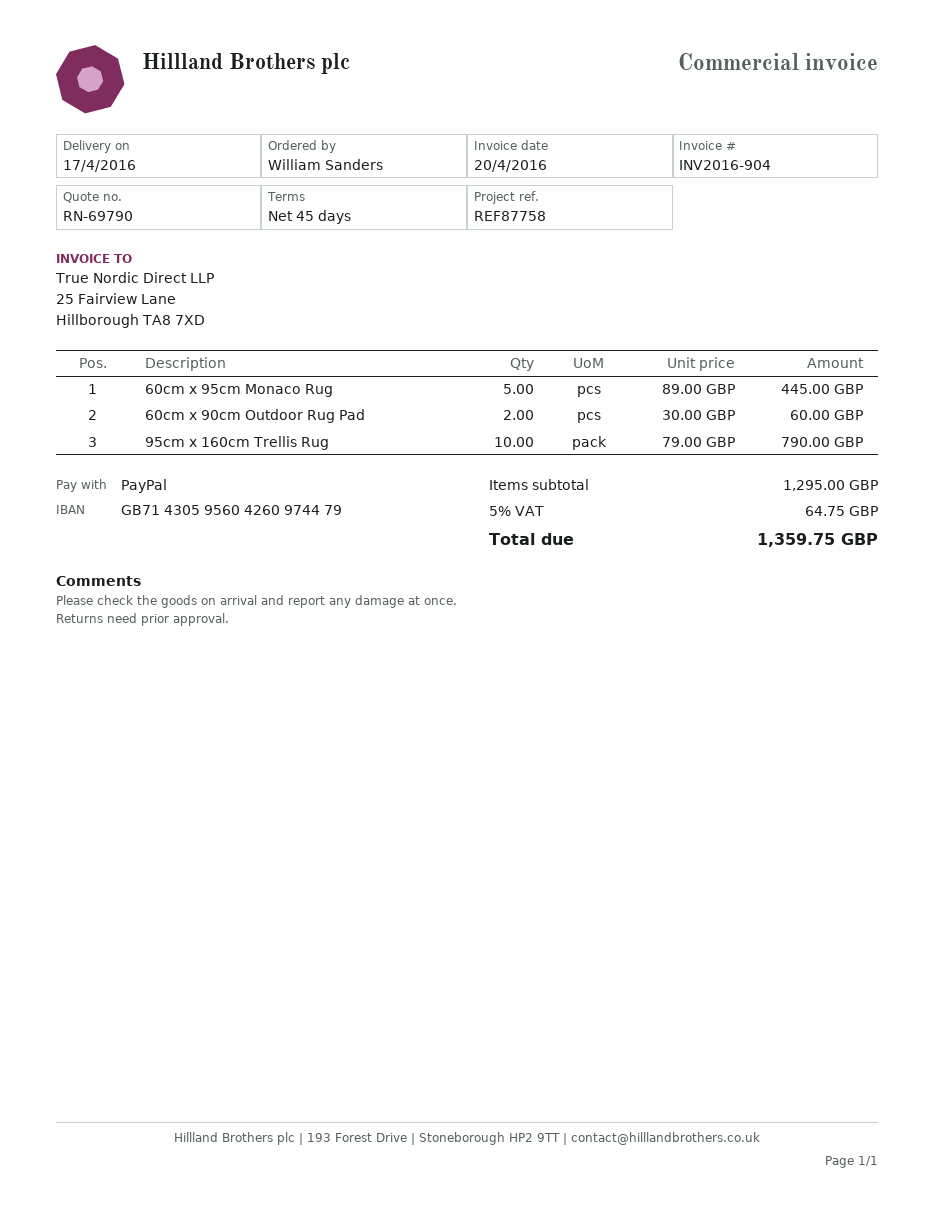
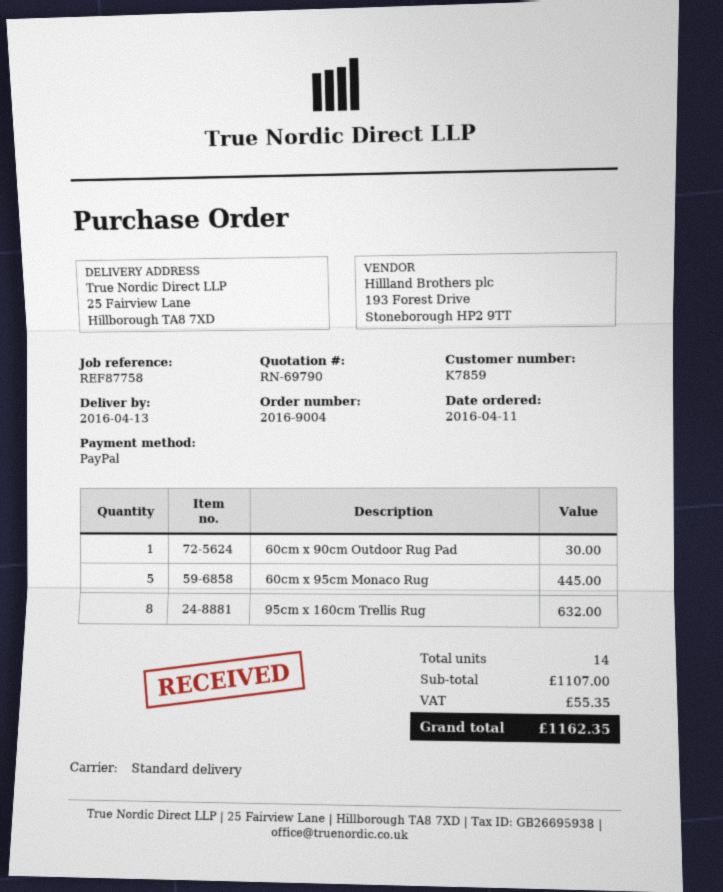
delivery date: 2016-04-17 -> 2016-04-13
60cm x 90cm Outdoor Rug Pad: 2 for 60.00 -> 1 for 30.00
95cm x 160cm Trellis Rug: 10 for 790.00 -> 8 for 632.00
subtotal: 1295.00 -> 1107.00
tax: 64.75 -> 55.35
total: 1359.75 -> 1162.35

